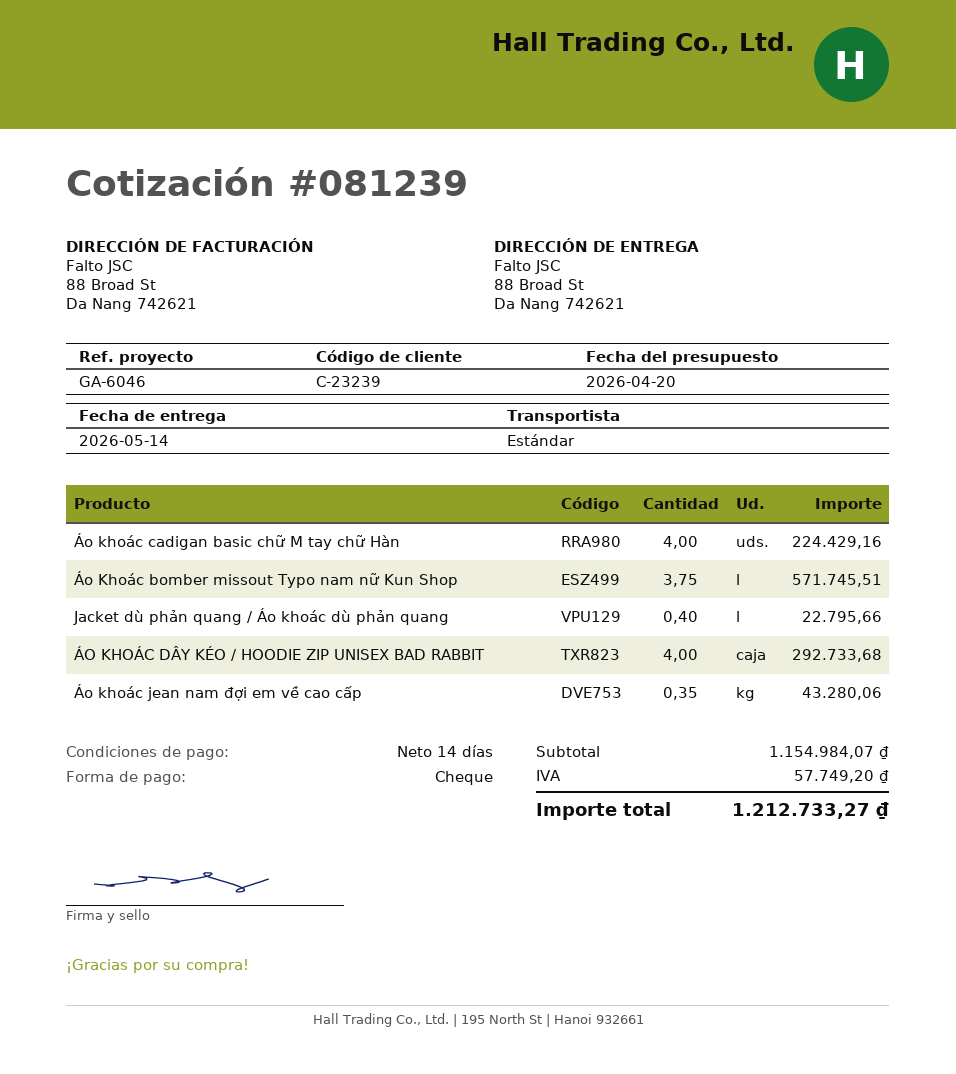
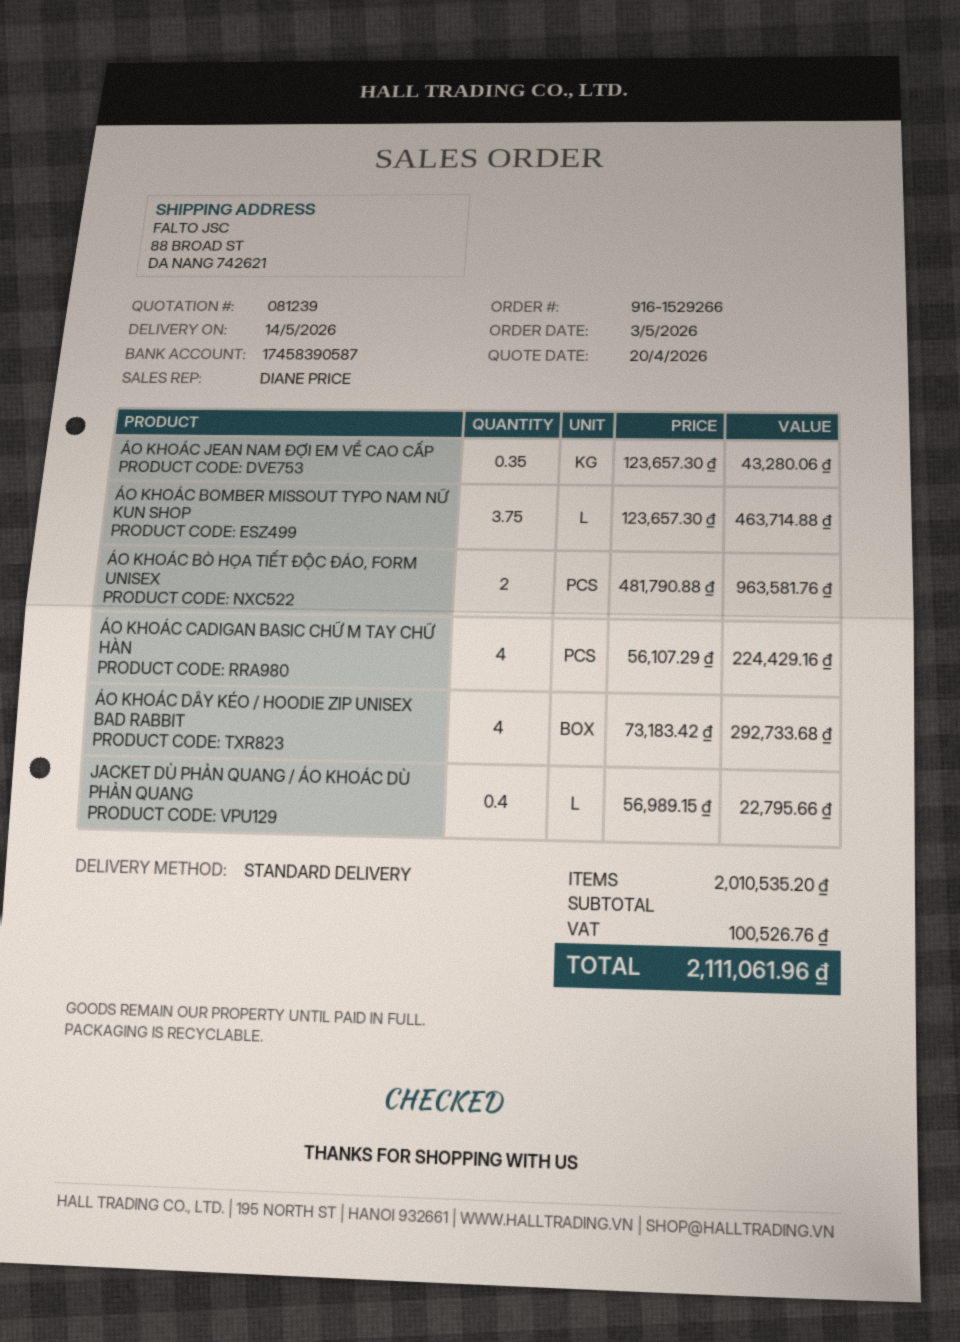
Áo Khoác bomber missout Typo nam nữ Kun Shop: 3.75 for 571745.51 -> 3.75 for 463714.88
ÁO KHOÁC BÒ HỌA TIẾT ĐỘC ĐÁO, FORM UNISEX: none -> 2 for 963581.76
subtotal: 1154984.07 -> 2010535.20
tax: 57749.20 -> 100526.76
total: 1212733.27 -> 2111061.96

